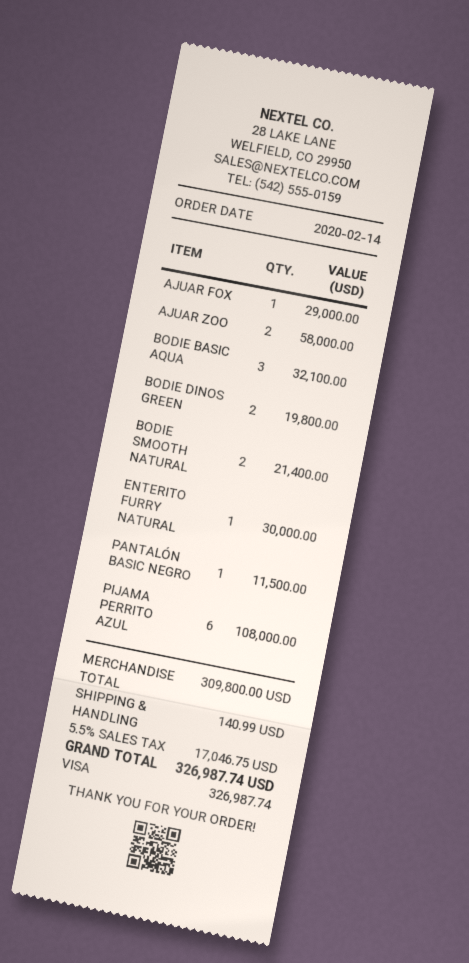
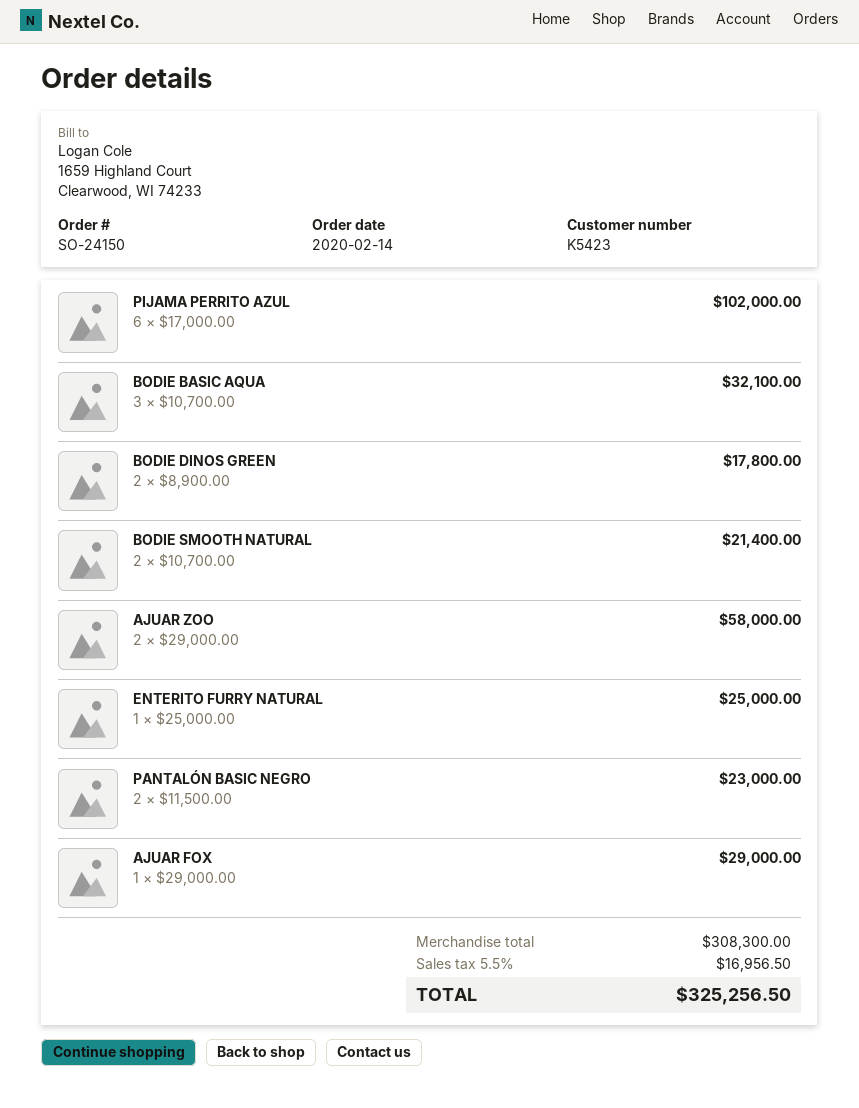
BODIE DINOS GREEN: 2 for 19800.00 -> 2 for 17800.00
ENTERITO FURRY NATURAL: 1 for 30000.00 -> 1 for 25000.00
PANTALÓN BASIC NEGRO: 1 for 11500.00 -> 2 for 23000.00
PIJAMA PERRITO AZUL: 6 for 108000.00 -> 6 for 102000.00
subtotal: 309800.00 -> 308300.00
shipping: 140.99 -> none
tax: 5.5% = 17046.75 -> 5.5% = 16956.50
total: 326987.74 -> 325256.50

